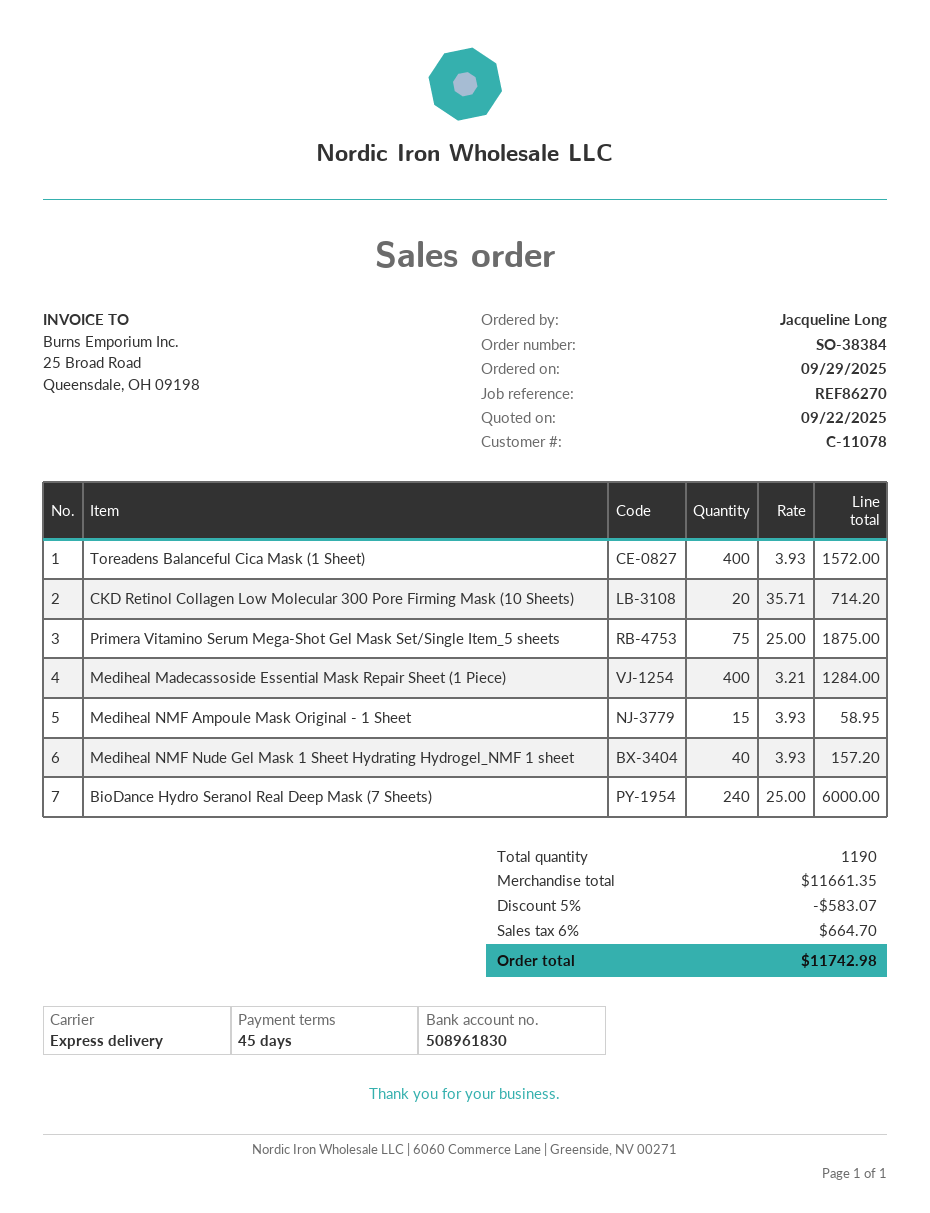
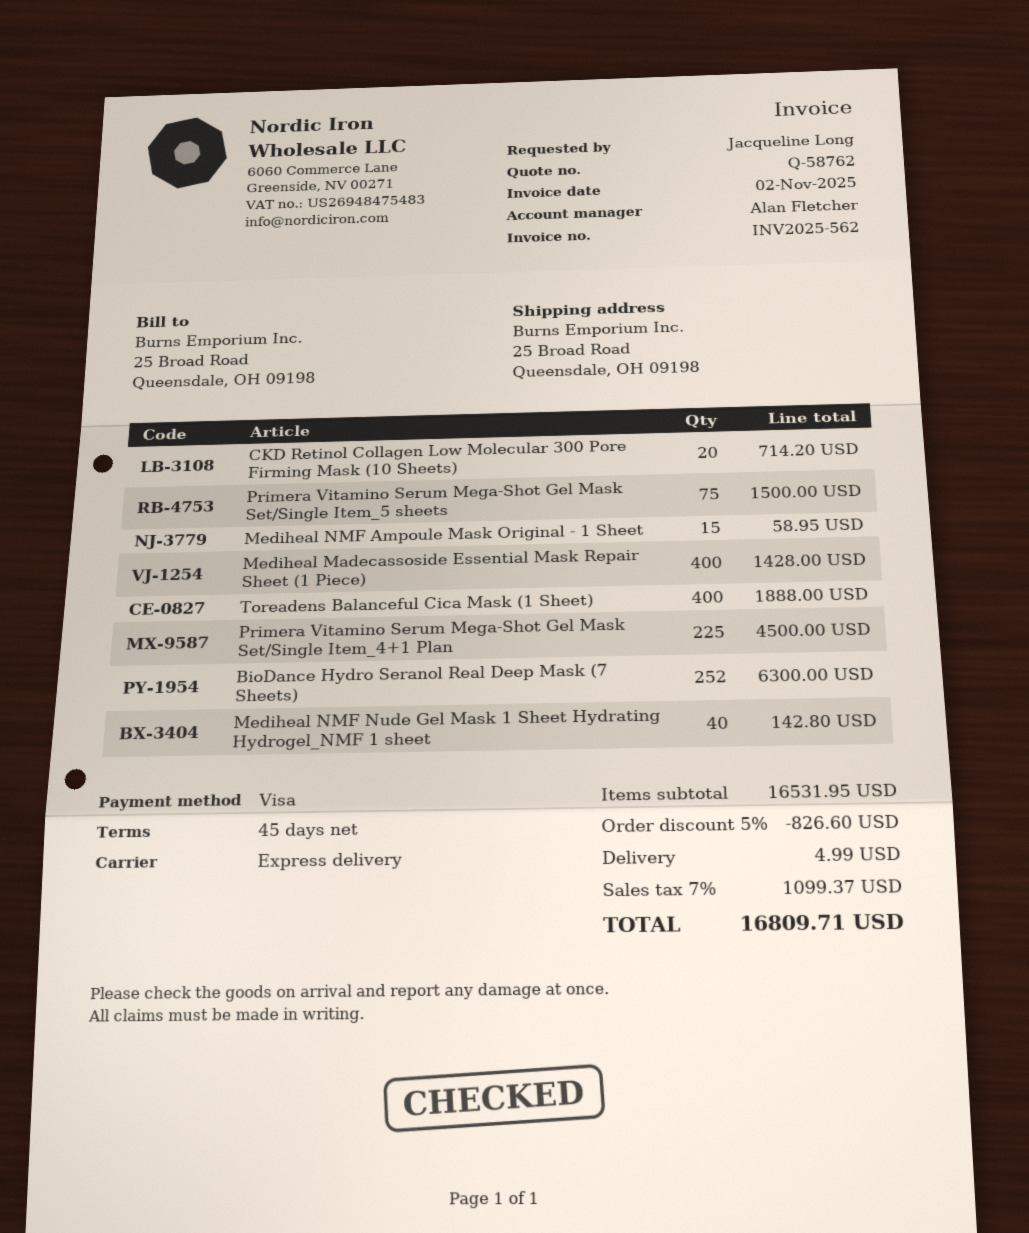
Toreadens Balanceful Cica Mask (1 Sheet): 400 for 1572.00 -> 400 for 1888.00
Primera Vitamino Serum Mega-Shot Gel Mask Set/Single Item_5 sheets: 75 for 1875.00 -> 75 for 1500.00
Mediheal Madecassoside Essential Mask Repair Sheet (1 Piece): 400 for 1284.00 -> 400 for 1428.00
Mediheal NMF Nude Gel Mask 1 Sheet Hydrating Hydrogel_NMF 1 sheet: 40 for 157.20 -> 40 for 142.80
BioDance Hydro Seranol Real Deep Mask (7 Sheets): 240 for 6000.00 -> 252 for 6300.00
Primera Vitamino Serum Mega-Shot Gel Mask Set/Single Item_4+1 Plan: none -> 225 for 4500.00
subtotal: 11661.35 -> 16531.95
discount: 5% = 583.07 -> 5% = 826.60
shipping: none -> 4.99
tax: 6% = 664.70 -> 7% = 1099.37
total: 11742.98 -> 16809.71

